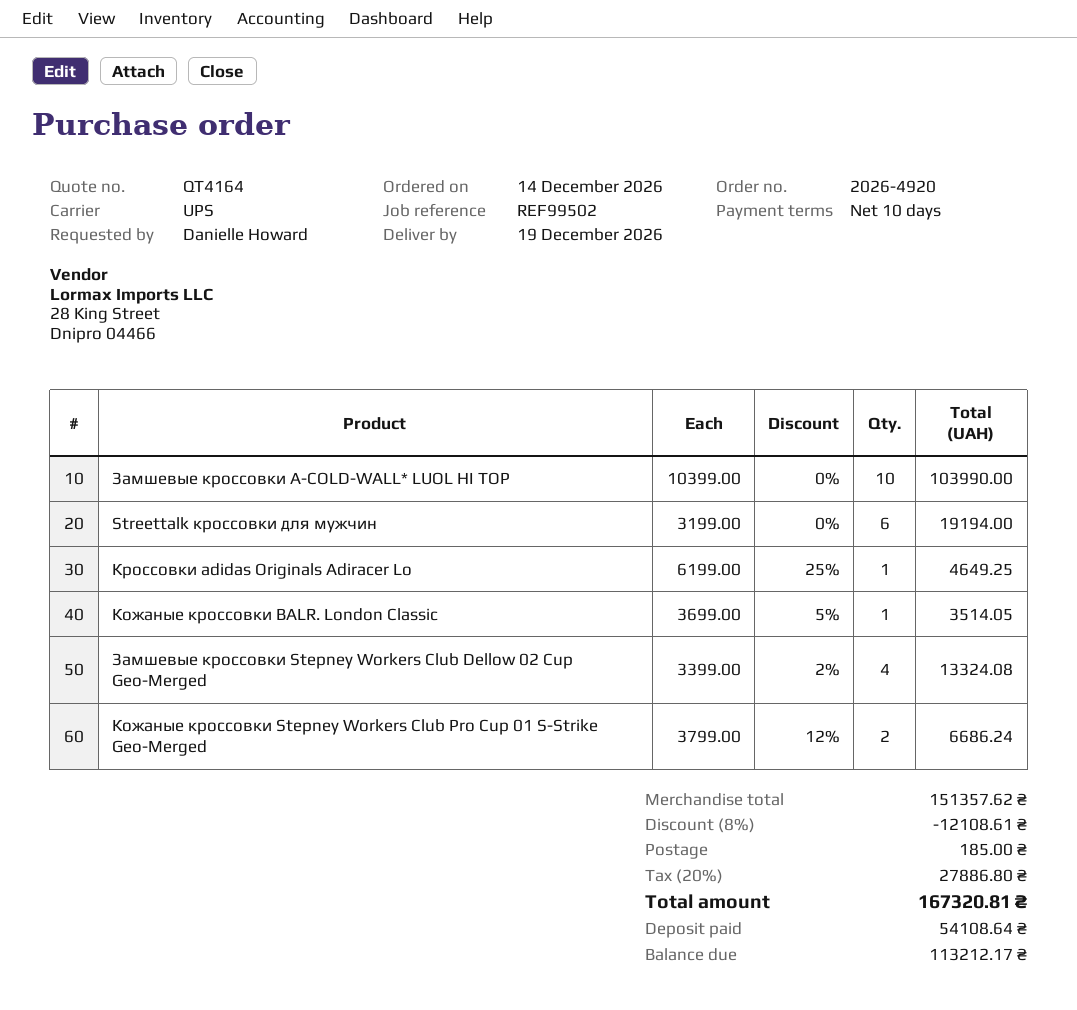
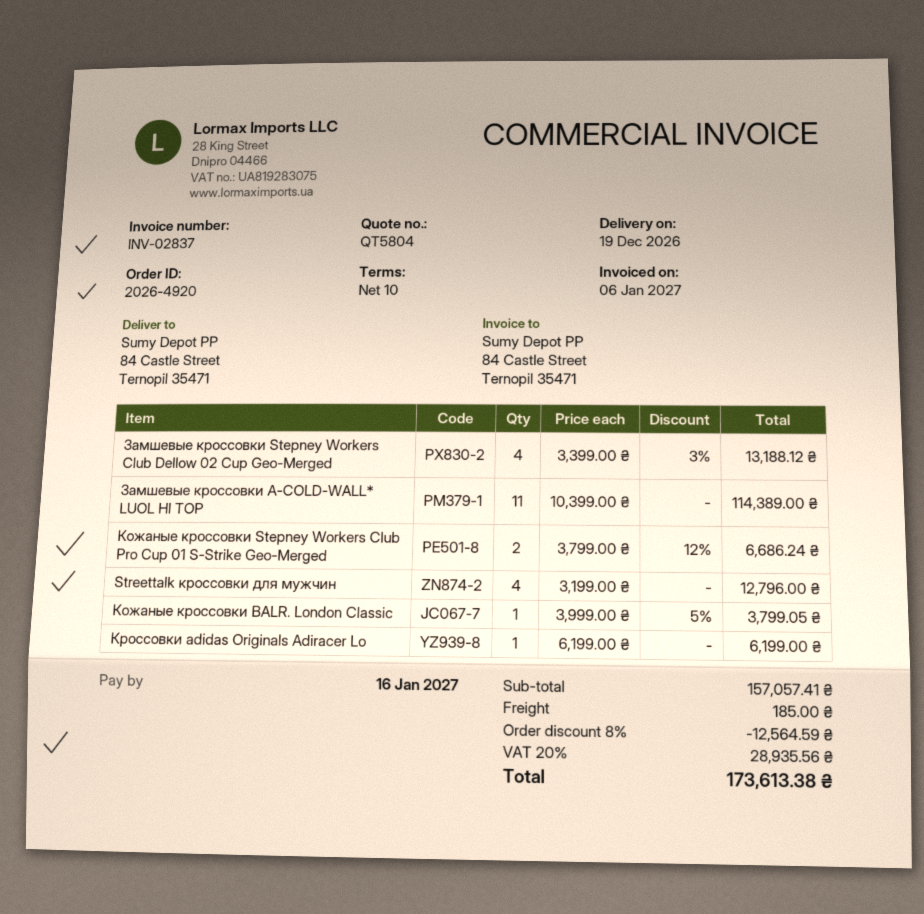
quote number: QT4164 -> QT5804
Замшевые кроссовки A-COLD-WALL* LUOL HI TOP: 10 x 10399.00 = 103990.00 -> 11 x 10399.00 = 114389.00
Streettalk кроссовки для мужчин: 6 x 3199.00 = 19194.00 -> 4 x 3199.00 = 12796.00
Кроссовки adidas Originals Adiracer Lo: 1 x 6199.00 - 25% = 4649.25 -> 1 x 6199.00 = 6199.00
Кожаные кроссовки BALR. London Classic: 1 x 3699.00 - 5% = 3514.05 -> 1 x 3999.00 - 5% = 3799.05
Замшевые кроссовки Stepney Workers Club Dellow 02 Cup Geo-Merged: 4 x 3399.00 - 2% = 13324.08 -> 4 x 3399.00 - 3% = 13188.12
subtotal: 151357.62 -> 157057.41
discount: 8% = 12108.61 -> 8% = 12564.59
tax: 20% = 27886.80 -> 20% = 28935.56
total: 167320.81 -> 173613.38

